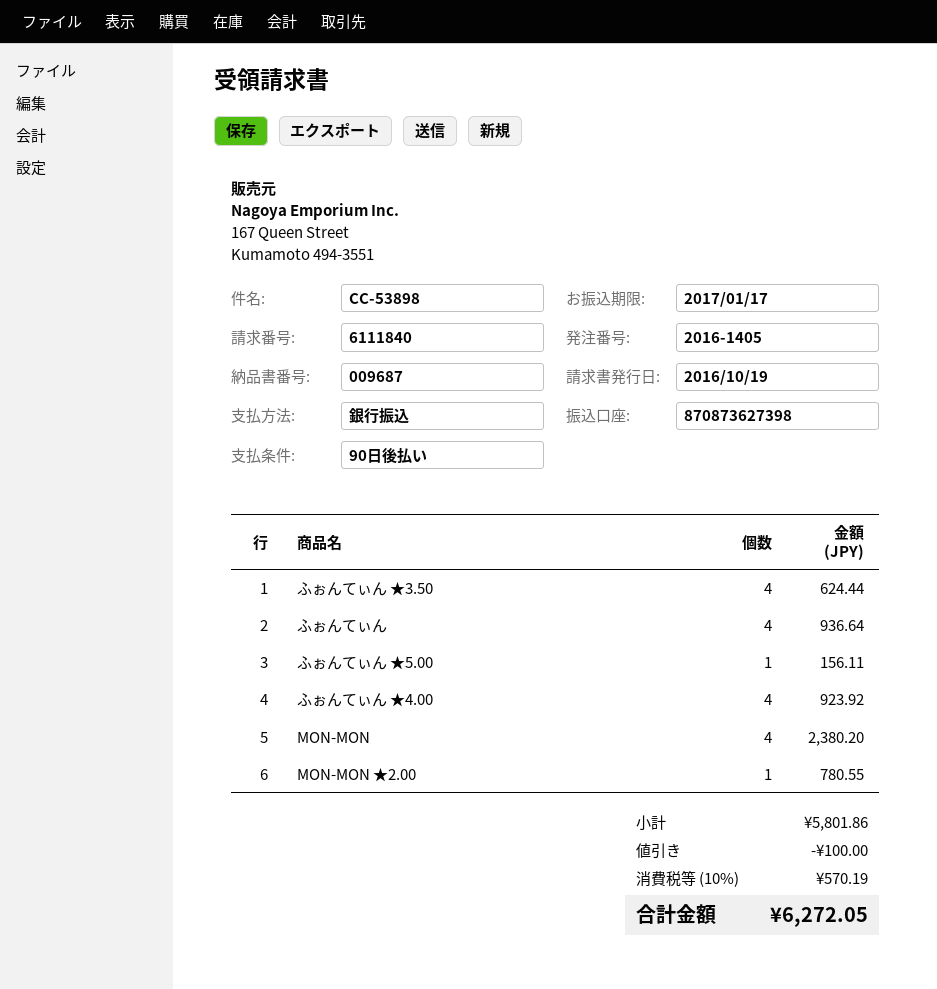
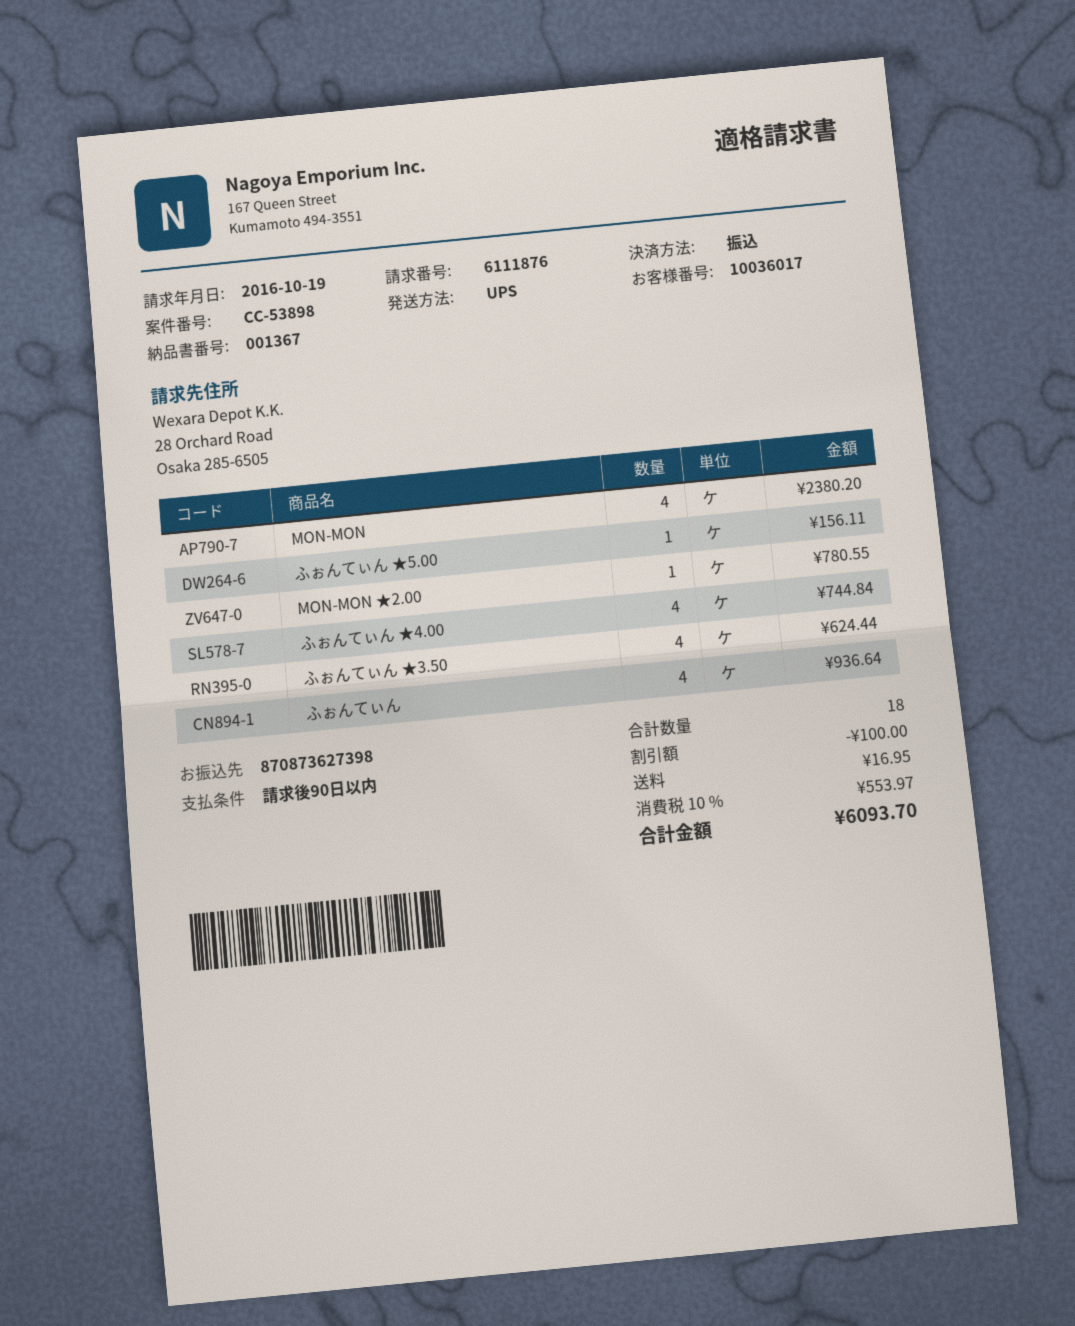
delivery note number: 009687 -> 001367
invoice number: 6111840 -> 6111876
ふぉんてぃん ★4.00: 4 for 923.92 -> 4 for 744.84
shipping: none -> 16.95
tax: 10% = 570.19 -> 10% = 553.97
total: 6272.05 -> 6093.70

